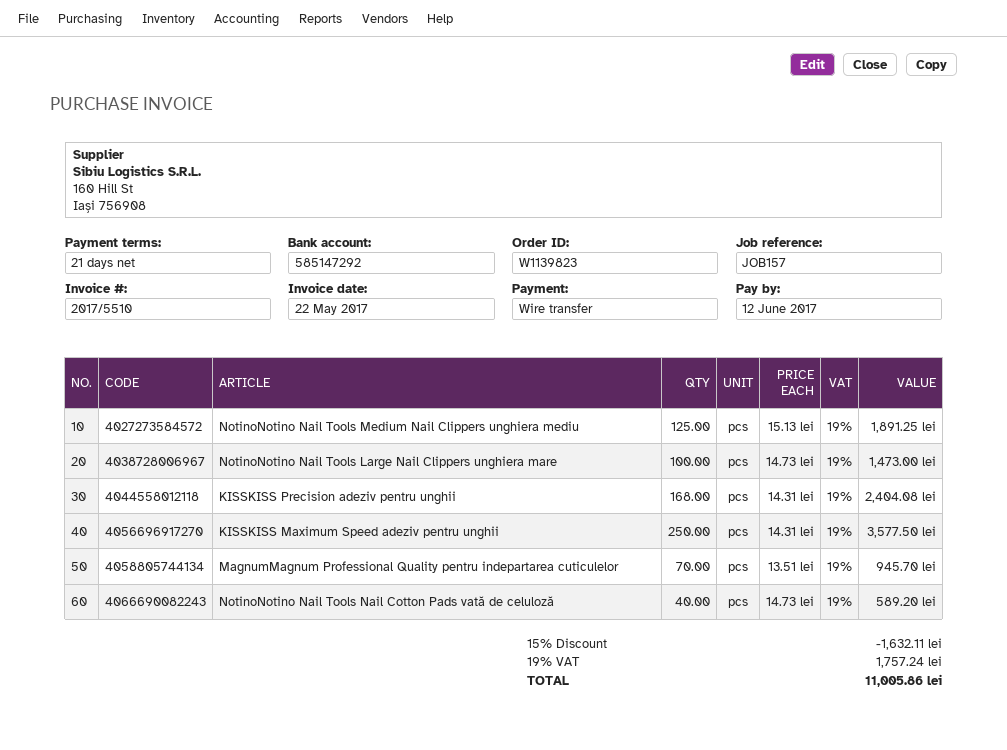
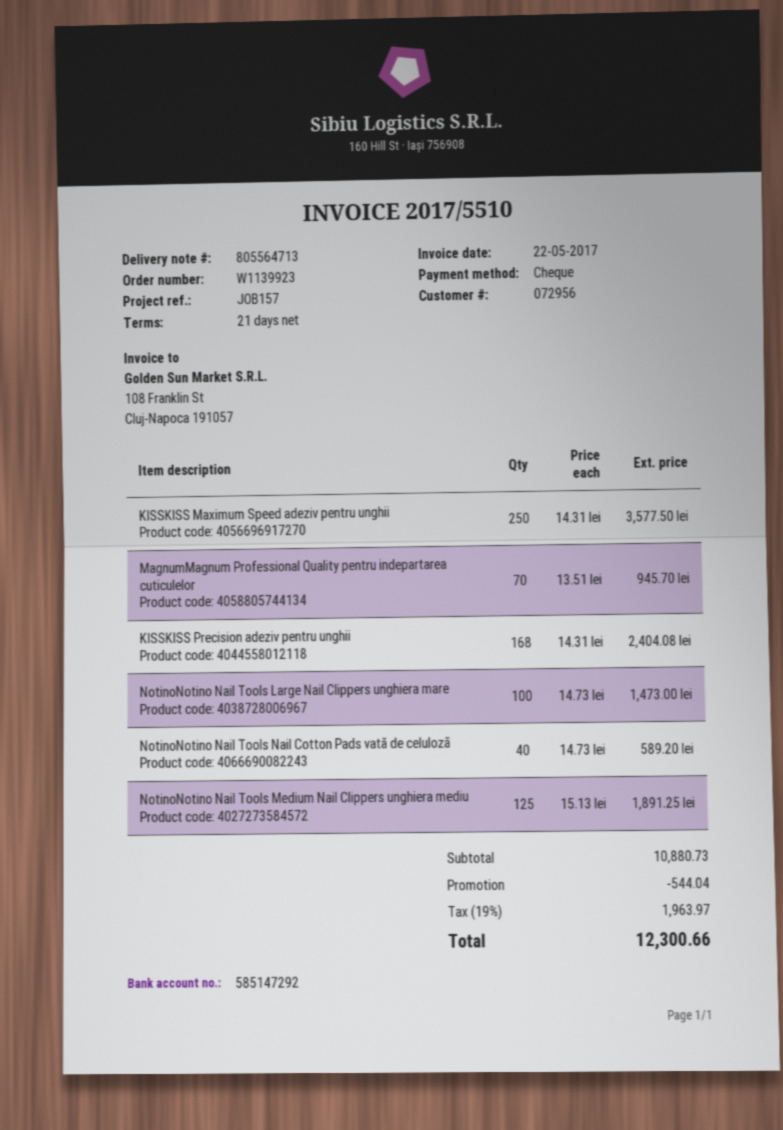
order number: W1139823 -> W1139923
payment method: bank transfer -> cheque
discount: 1632.11 -> 544.04
tax: 19% = 1757.24 -> 19% = 1963.97
total: 11005.86 -> 12300.66

